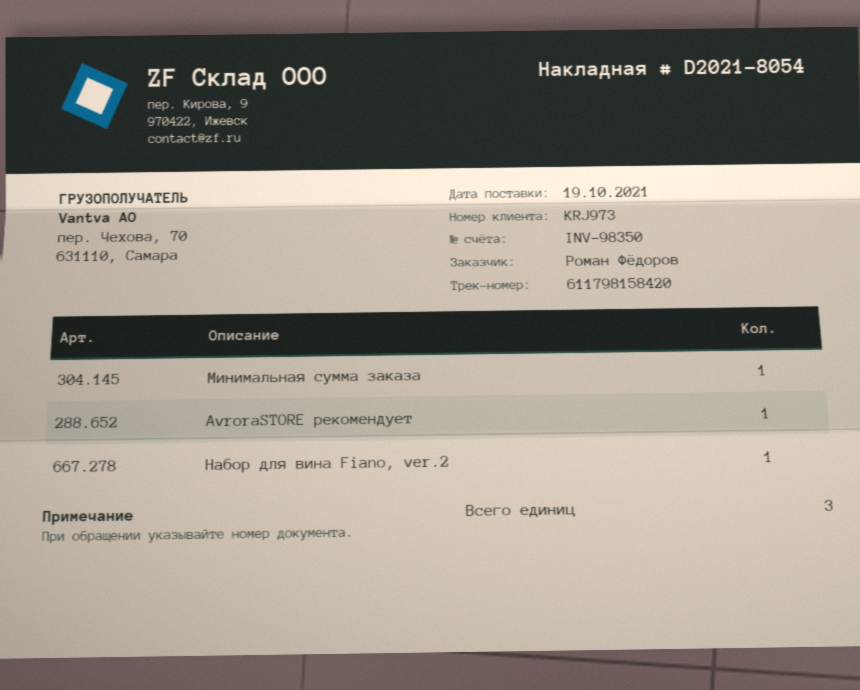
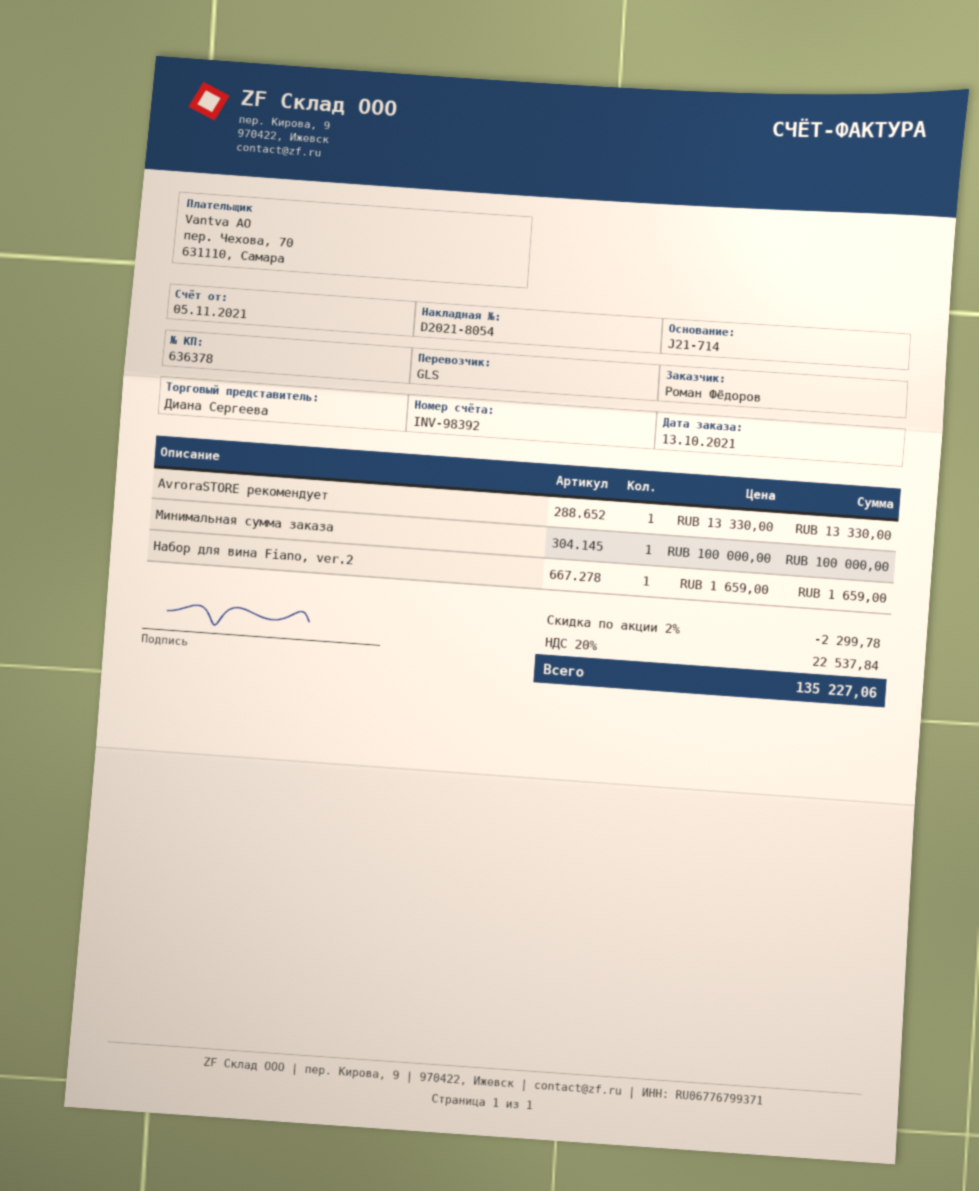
invoice number: INV-98350 -> INV-98392

